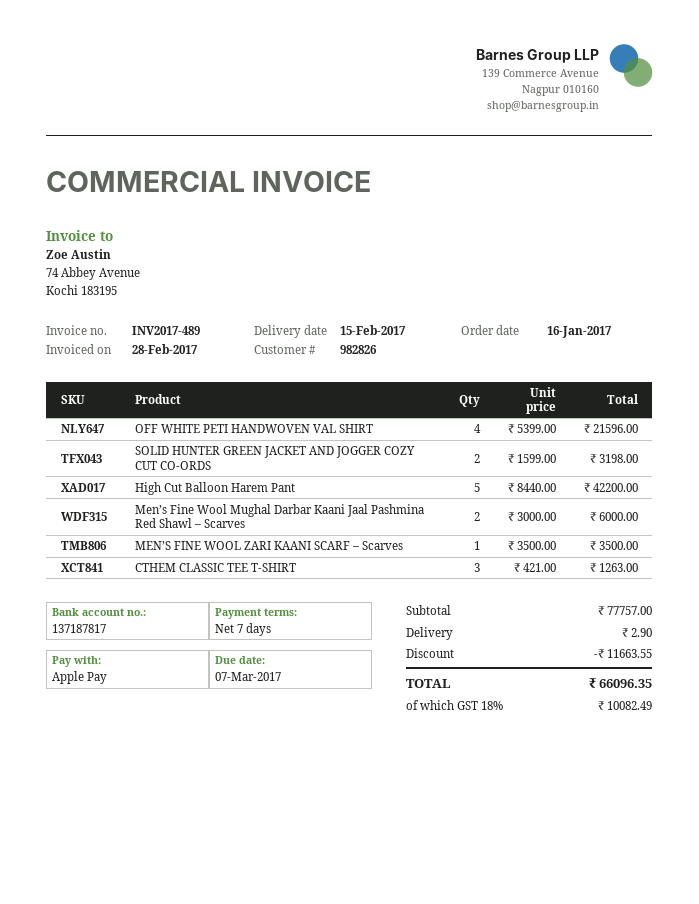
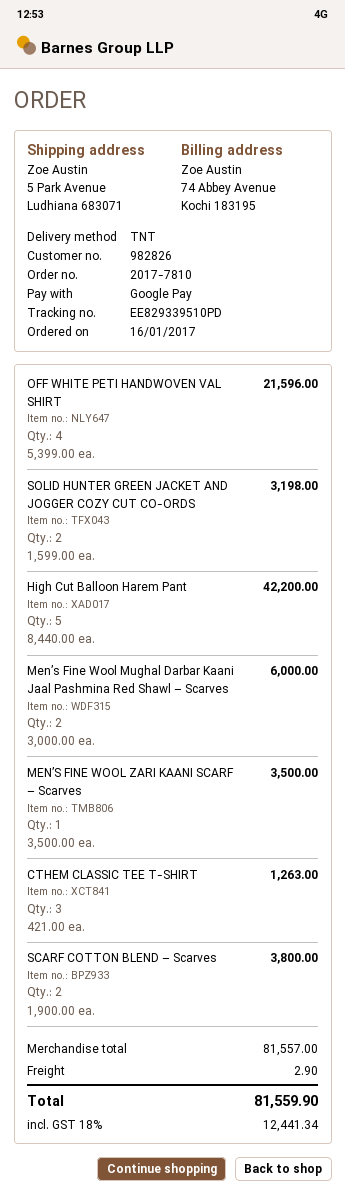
payment method: Apple Pay -> Google Pay
SCARF COTTON BLEND – Scarves: none -> 2 x 1900.00 = 3800.00
subtotal: 77757.00 -> 81557.00
discount: 11663.55 -> none
tax: 18% = 10082.49 -> 18% = 12441.34
total: 66096.35 -> 81559.90

